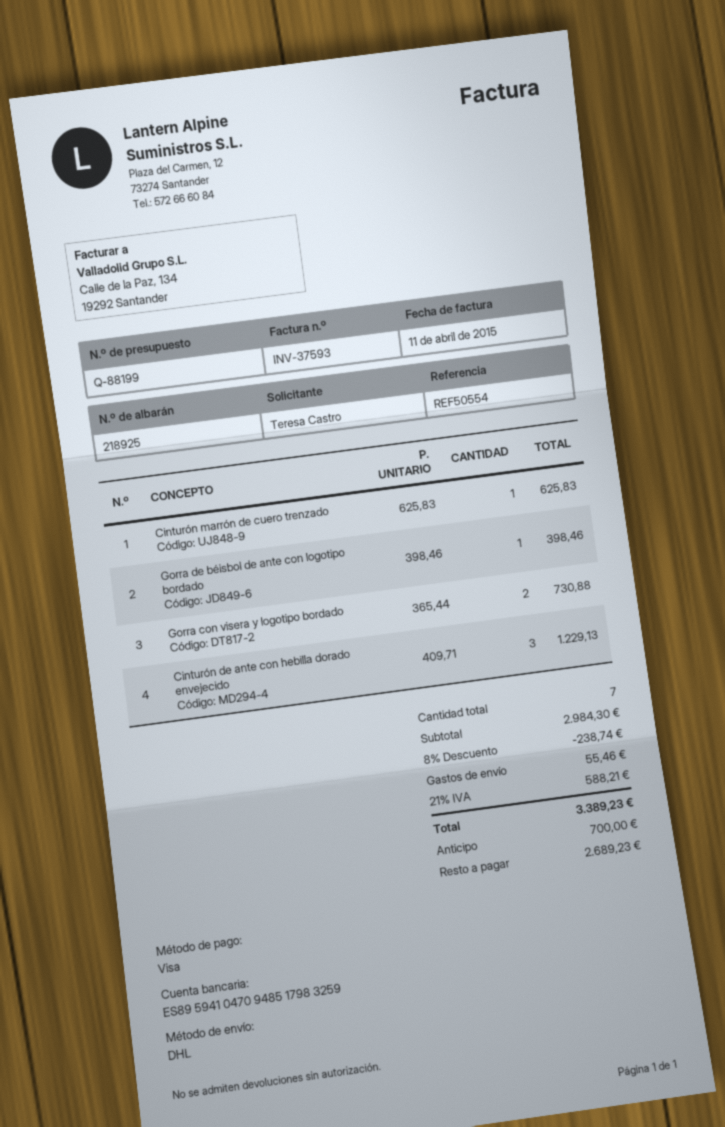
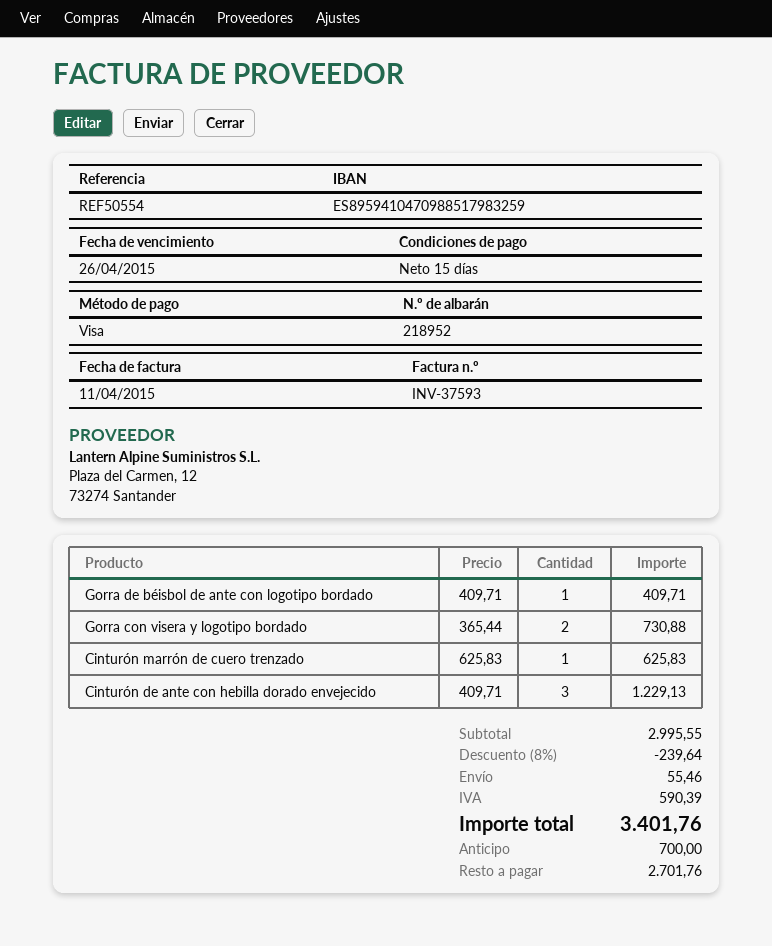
delivery note number: 218925 -> 218952
bank account: ES8959410470948517983259 -> ES8959410470988517983259
Gorra de béisbol de ante con logotipo bordado: 1 x 398.46 = 398.46 -> 1 x 409.71 = 409.71
subtotal: 2984.30 -> 2995.55
discount: 8% = 238.74 -> 8% = 239.64
tax: 588.21 -> 590.39
total: 3389.23 -> 3401.76
balance: 2689.23 -> 2701.76

